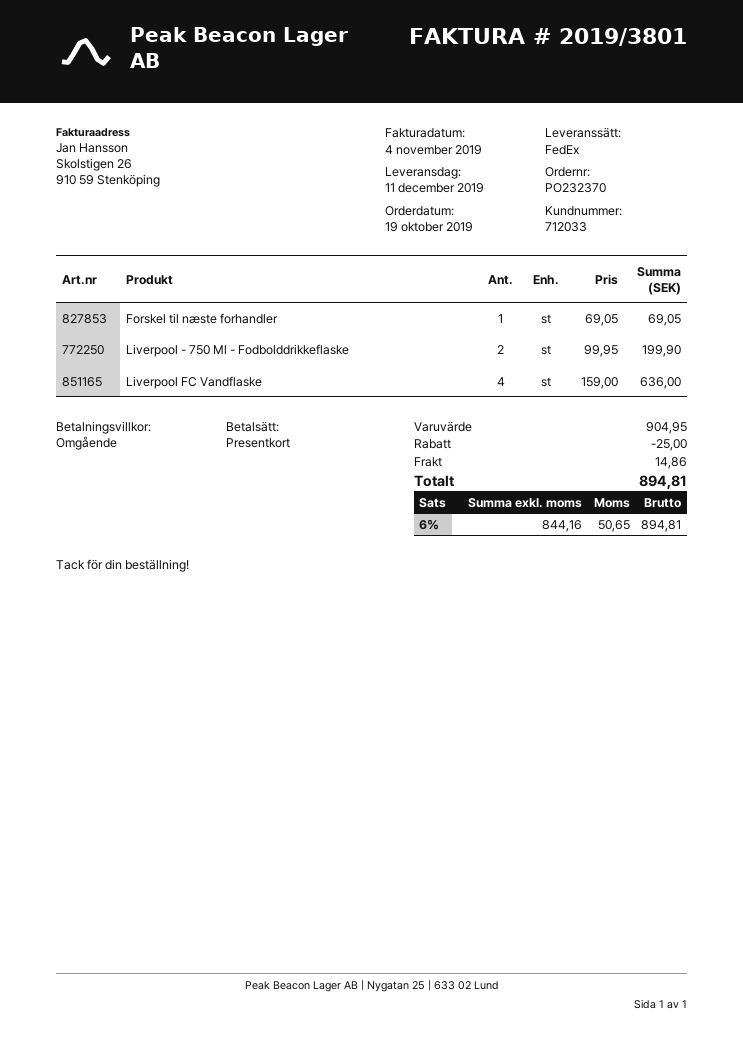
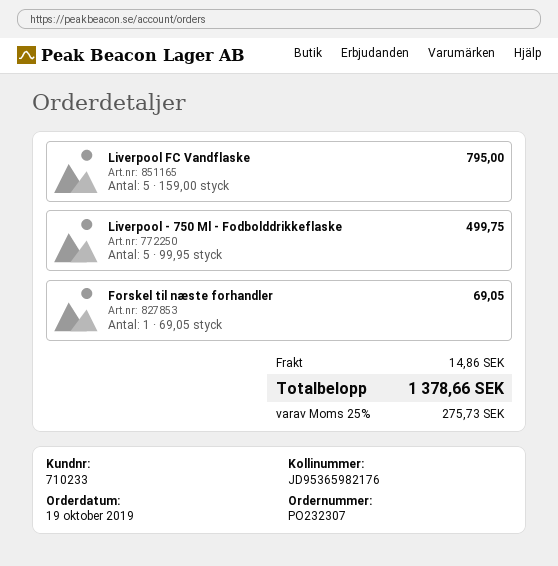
order number: PO232370 -> PO232307
customer number: 712033 -> 710233
Liverpool - 750 Ml - Fodbolddrikkeflaske: 2 x 99.95 = 199.90 -> 5 x 99.95 = 499.75
Liverpool FC Vandflaske: 4 x 159.00 = 636.00 -> 5 x 159.00 = 795.00
discount: 25.00 -> none
tax: 6% = 50.65 -> 25% = 275.73
total: 894.81 -> 1378.66

